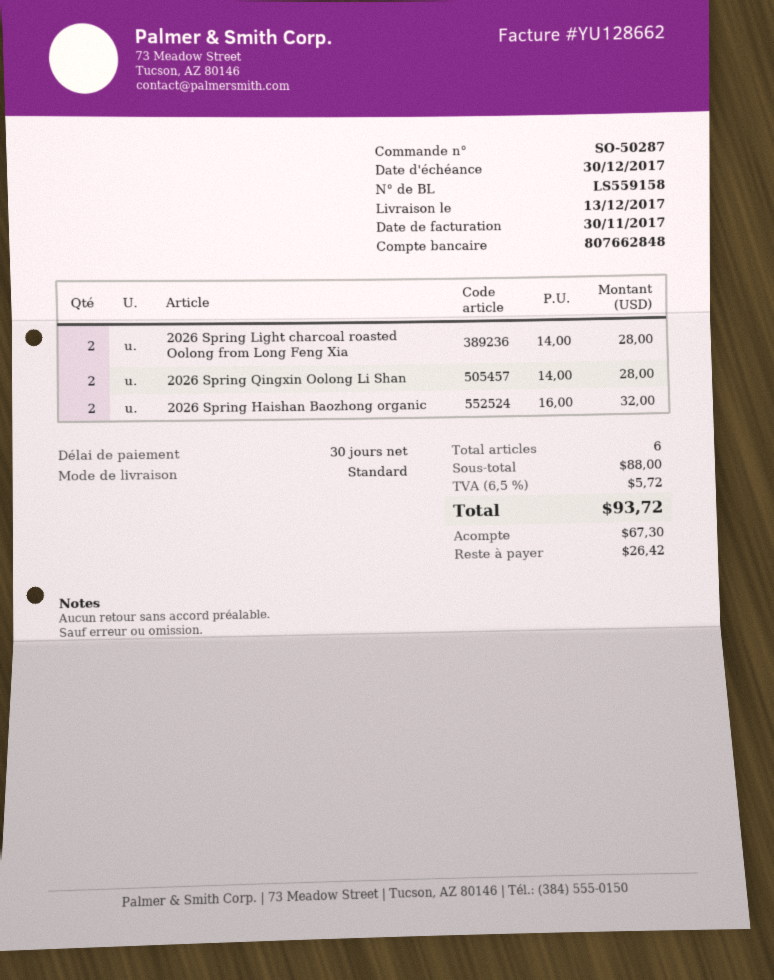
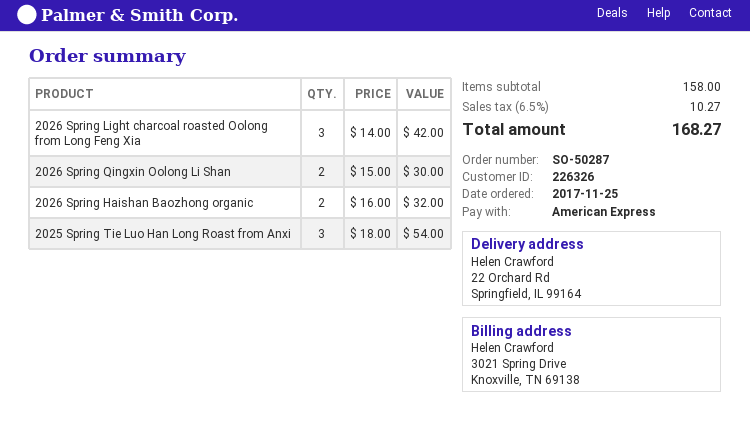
2026 Spring Light charcoal roasted Oolong from Long Feng Xia: 2 x 14.00 = 28.00 -> 3 x 14.00 = 42.00
2026 Spring Qingxin Oolong Li Shan: 2 x 14.00 = 28.00 -> 2 x 15.00 = 30.00
2025 Spring Tie Luo Han Long Roast from Anxi: none -> 3 x 18.00 = 54.00
subtotal: 88.00 -> 158.00
tax: 6.5% = 5.72 -> 6.5% = 10.27
total: 93.72 -> 168.27

